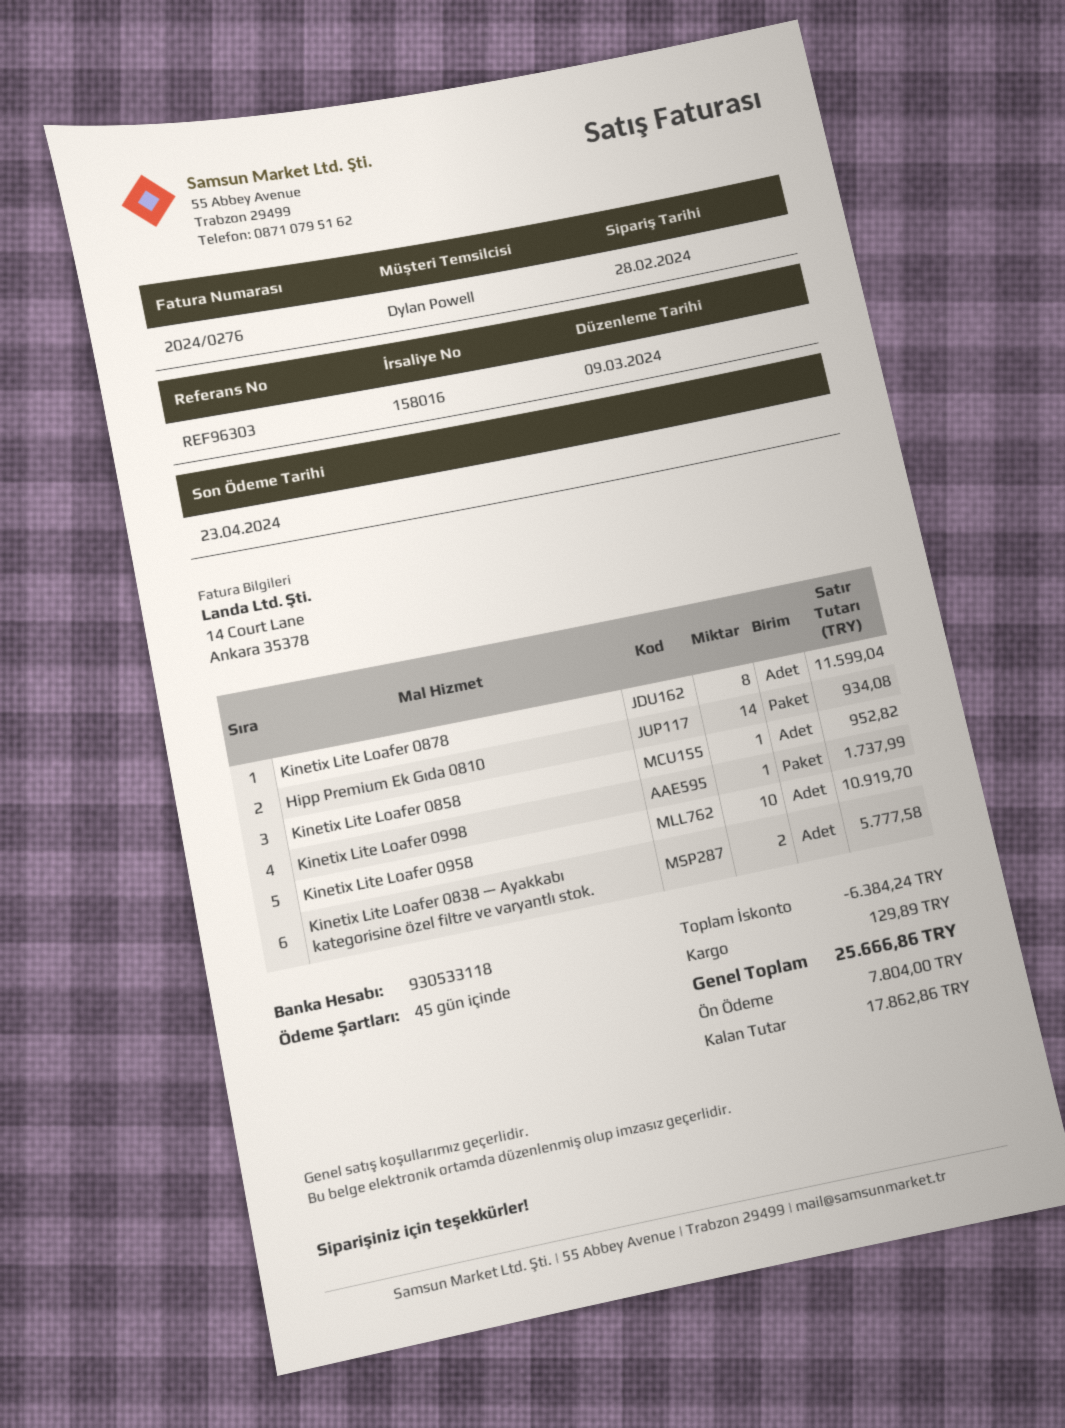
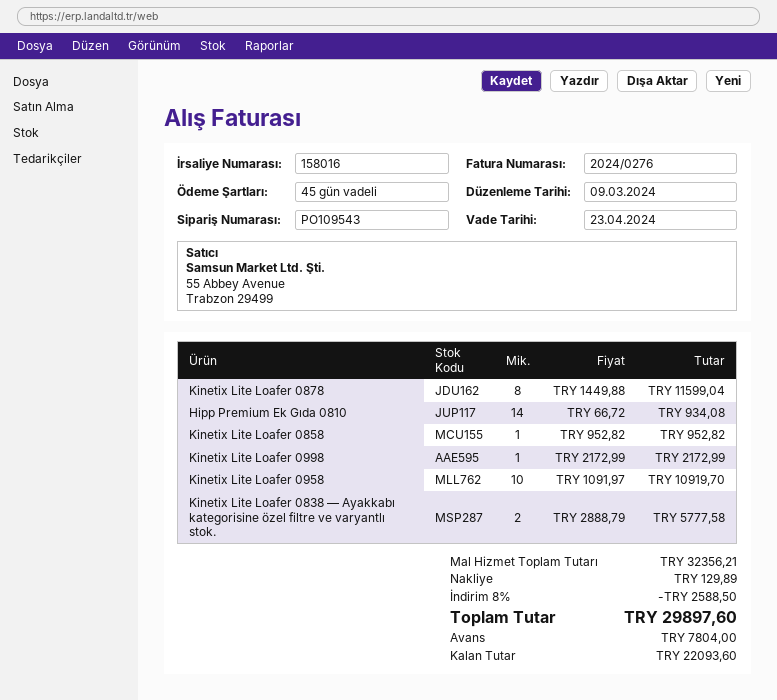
Kinetix Lite Loafer 0998: 1 for 1737.99 -> 1 for 2172.99
discount: 6384.24 -> 2588.50
total: 25666.86 -> 29897.60
balance: 17862.86 -> 22093.60

